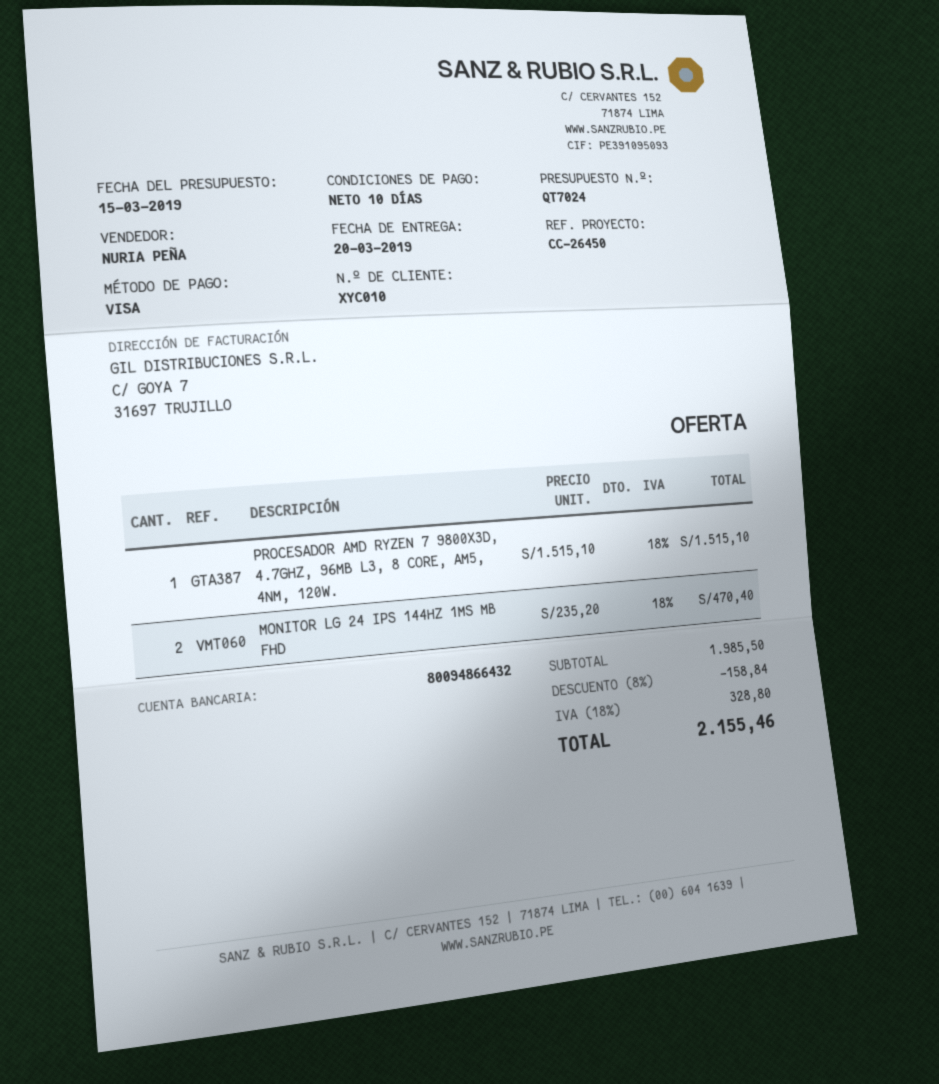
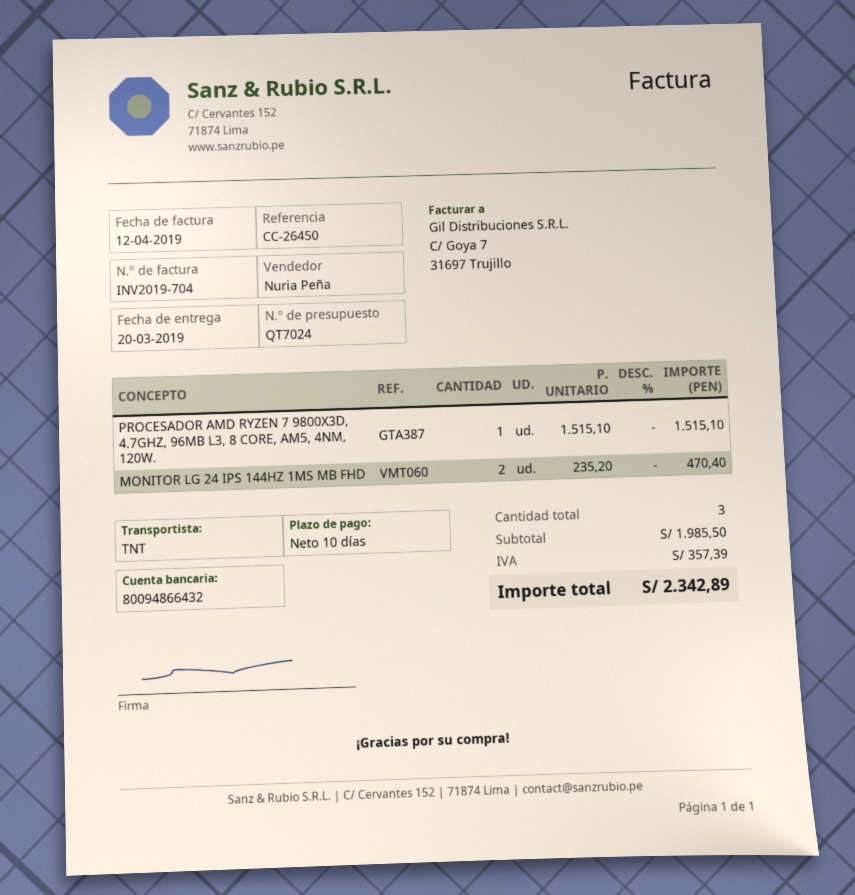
discount: 8% = 158.84 -> none
tax: 328.80 -> 357.39
total: 2155.46 -> 2342.89

